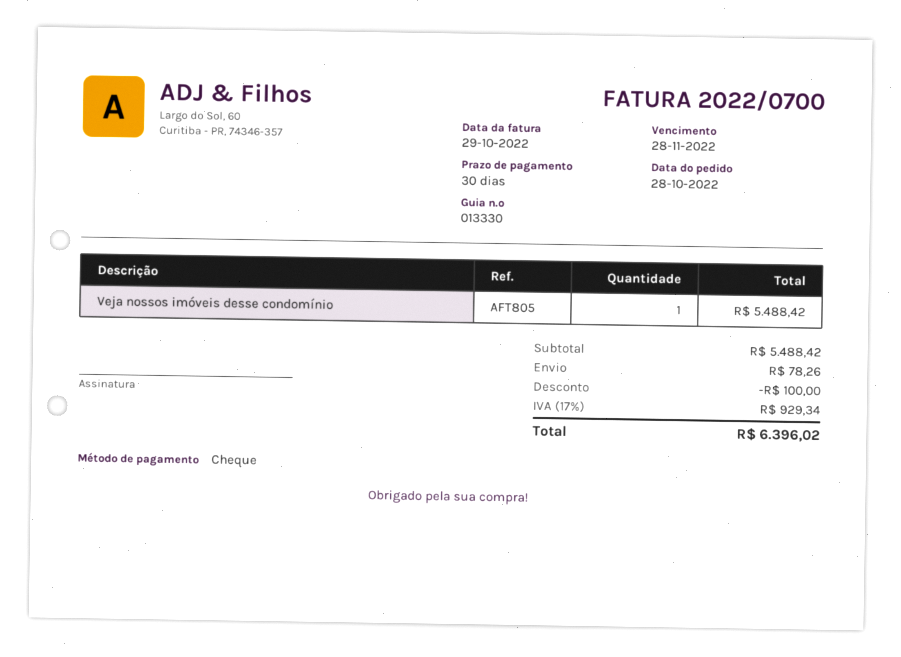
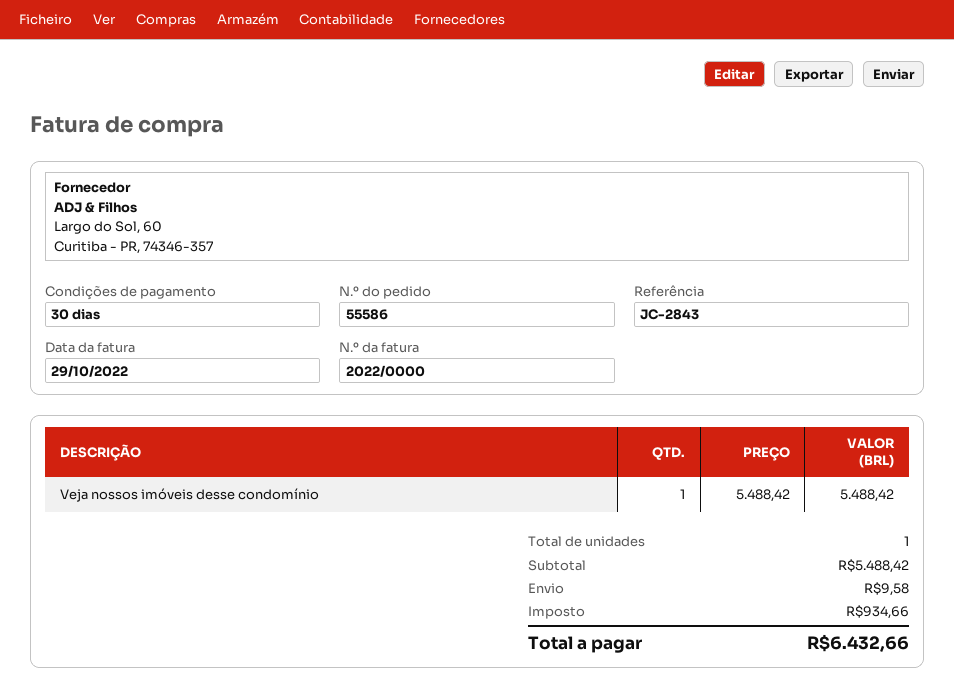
invoice number: 2022/0700 -> 2022/0000
discount: 100.00 -> none
shipping: 78.26 -> 9.58
tax: 929.34 -> 934.66
total: 6396.02 -> 6432.66

